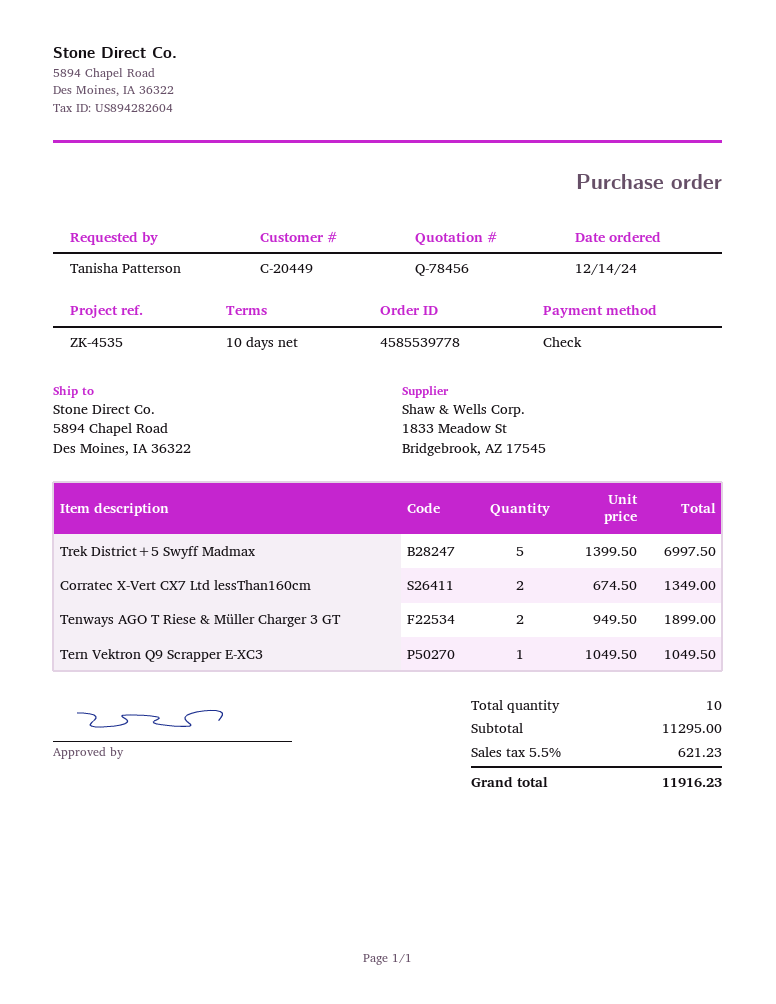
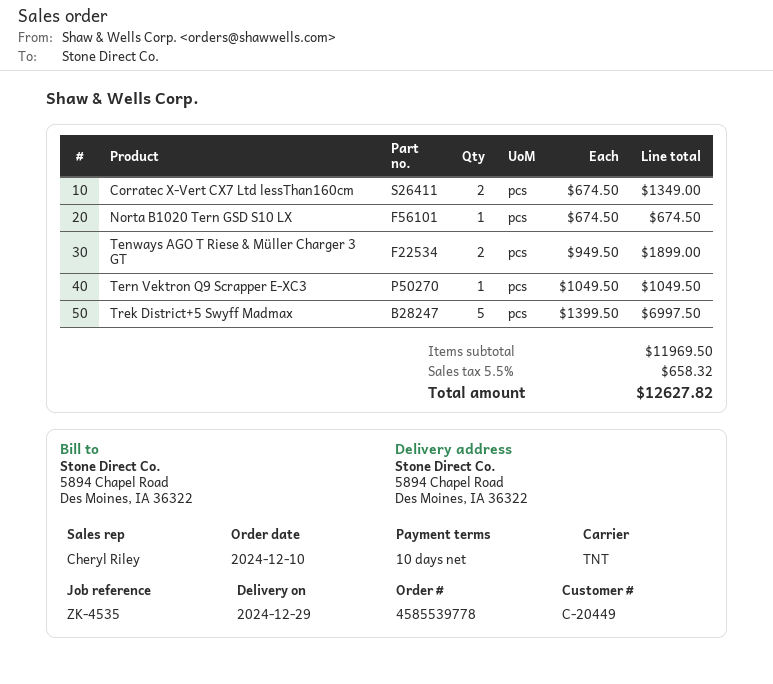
order date: 2024-12-14 -> 2024-12-10
Norta B1020 Tern GSD S10 LX: none -> 1 x 674.50 = 674.50
subtotal: 11295.00 -> 11969.50
tax: 5.5% = 621.23 -> 5.5% = 658.32
total: 11916.23 -> 12627.82

